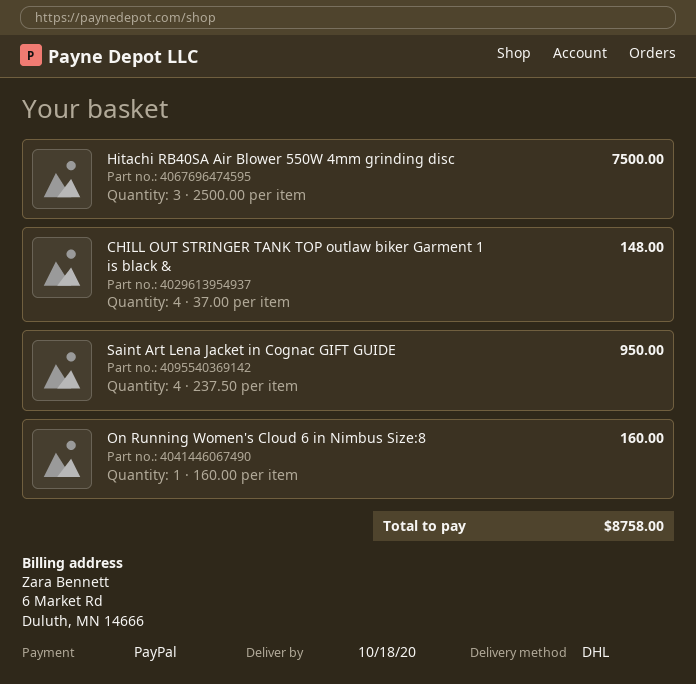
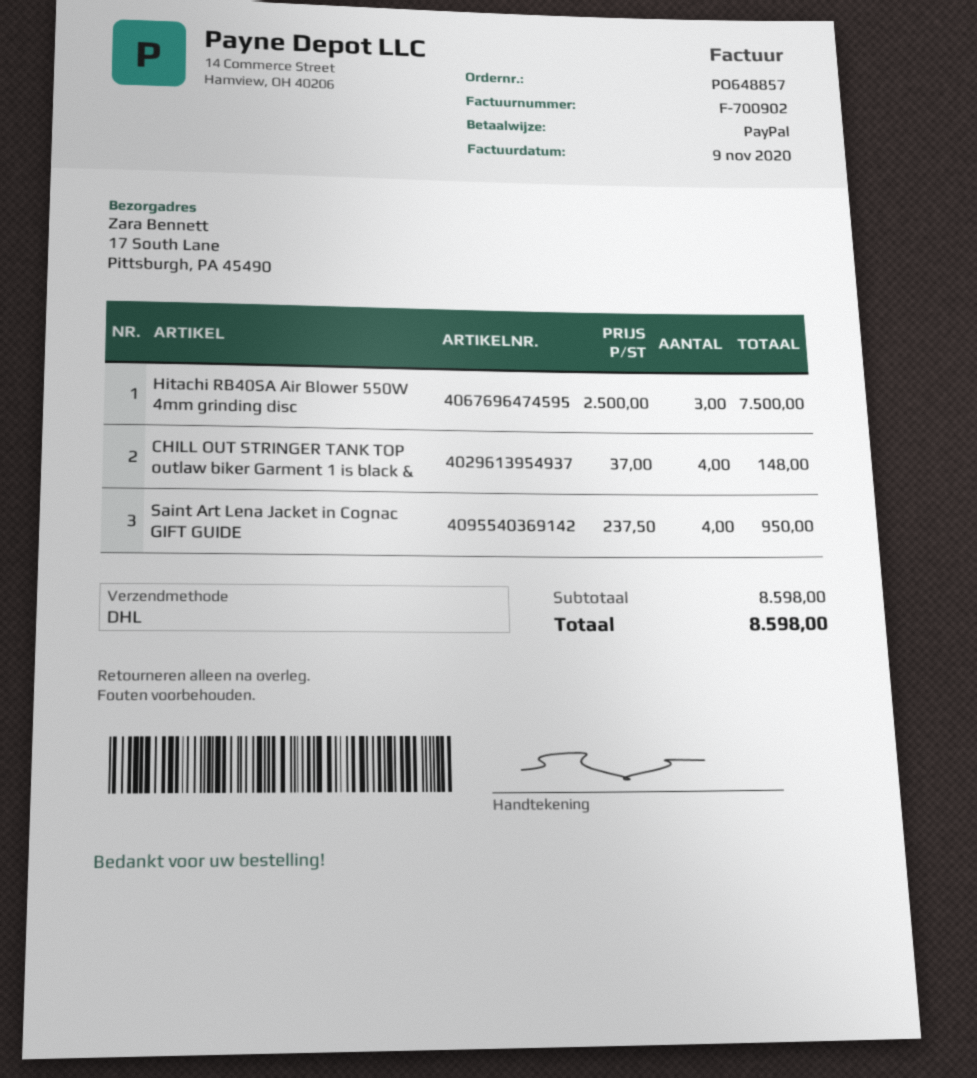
On Running Women's Cloud 6 in Nimbus Size:8: 1 x 160.00 = 160.00 -> none
total: 8758.00 -> 8598.00

